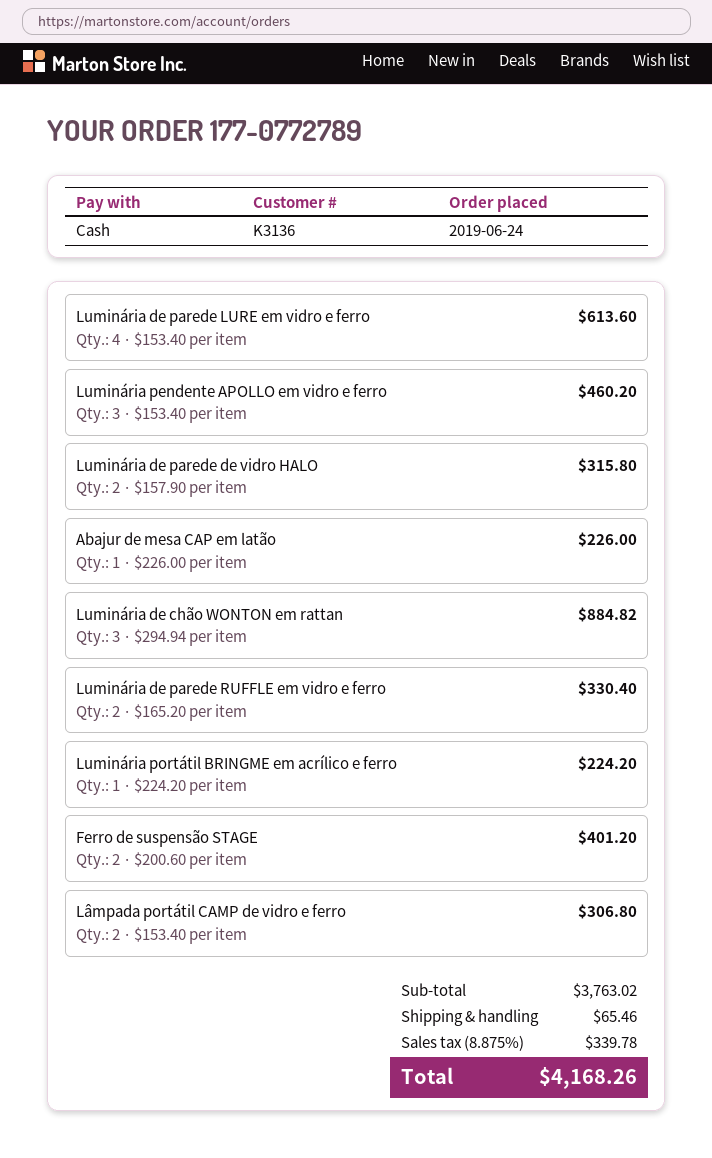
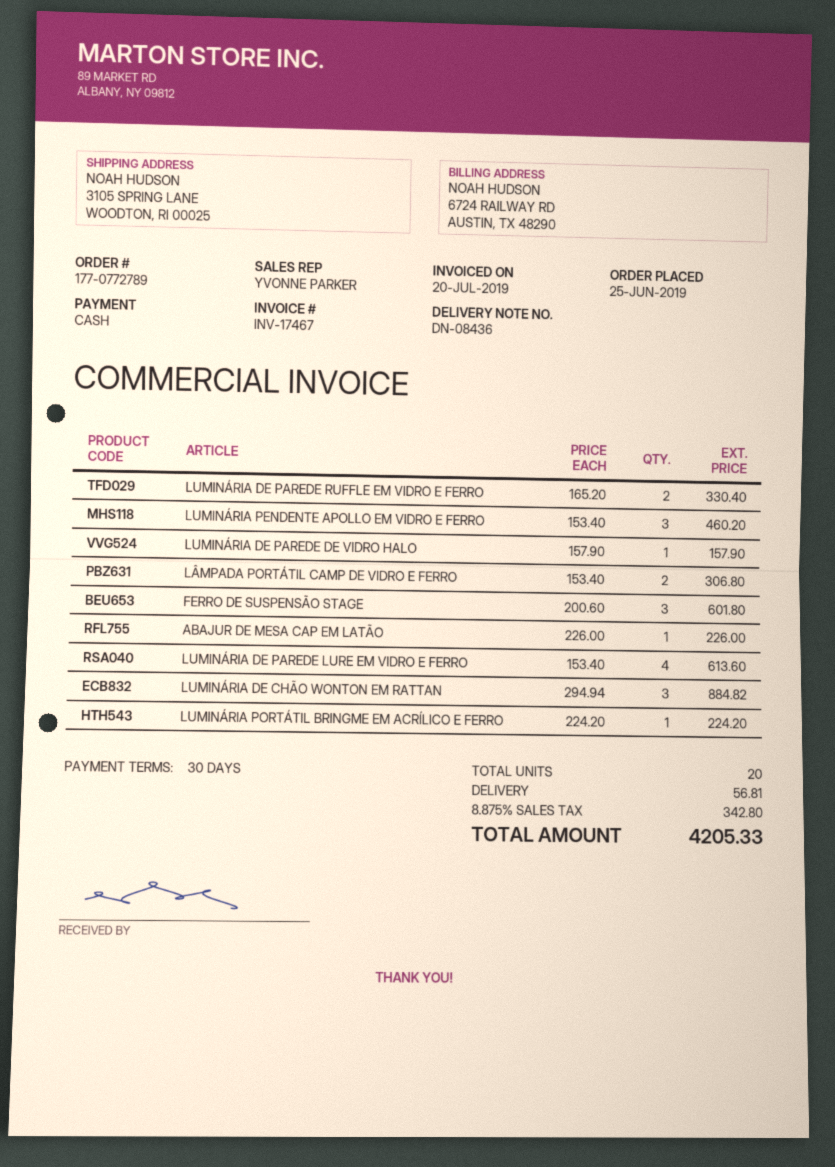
order date: 2019-06-24 -> 2019-06-25
Luminária de parede de vidro HALO: 2 x 157.90 = 315.80 -> 1 x 157.90 = 157.90
Ferro de suspensão STAGE: 2 x 200.60 = 401.20 -> 3 x 200.60 = 601.80
shipping: 65.46 -> 56.81
tax: 8.875% = 339.78 -> 8.875% = 342.80
total: 4168.26 -> 4205.33

